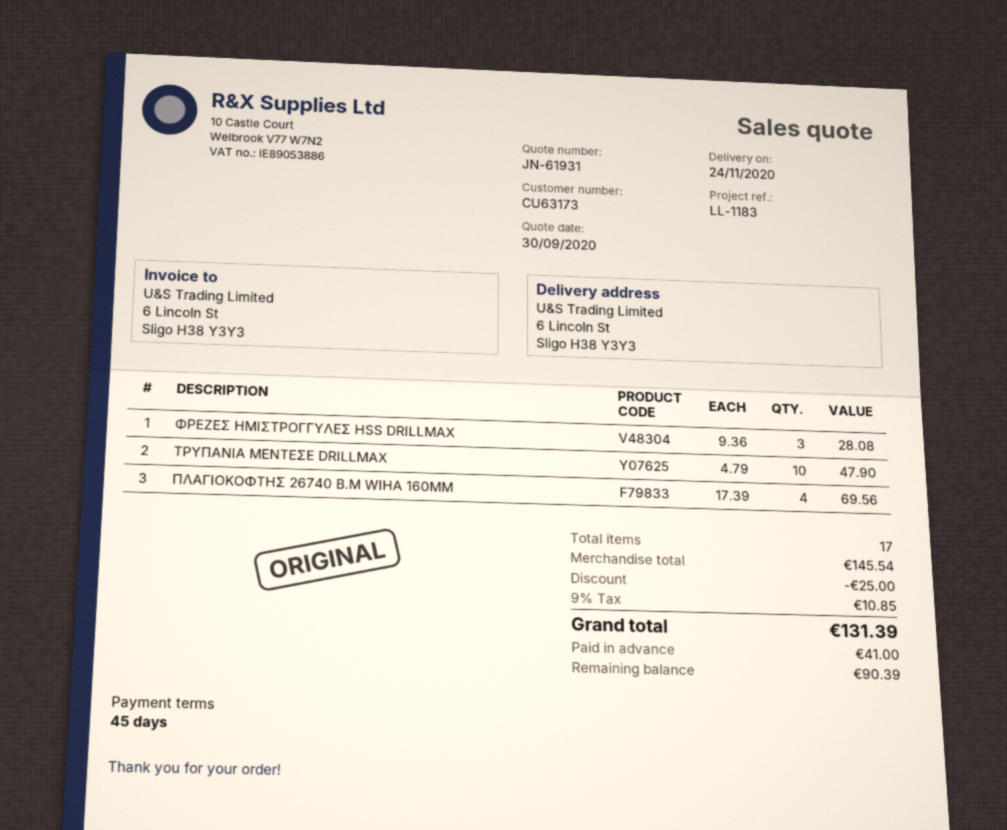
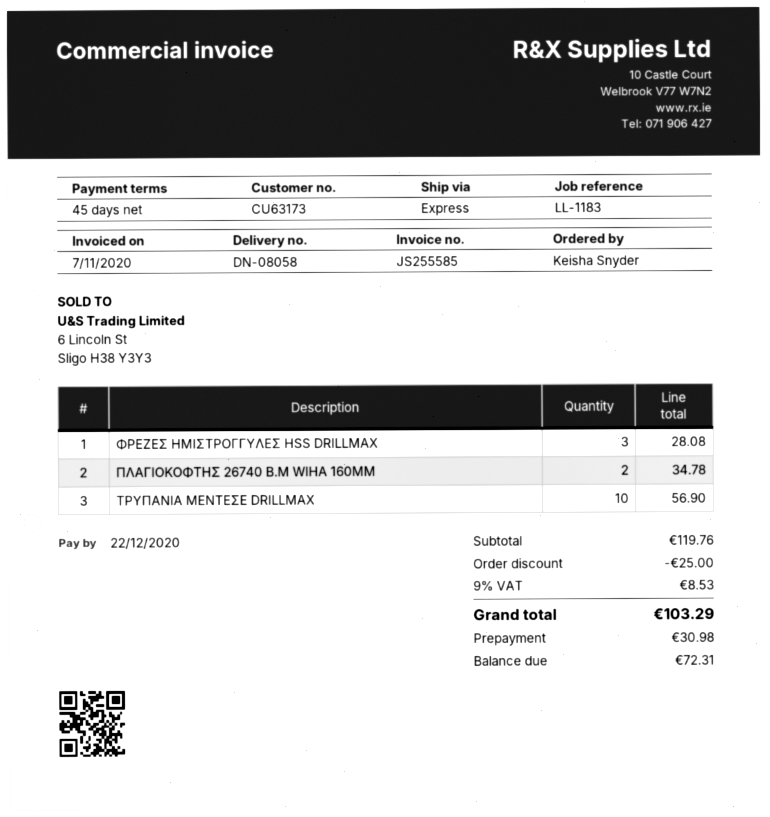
ΤΡΥΠΑΝΙΑ ΜΕΝΤΕΣΕ DRILLMAX: 10 for 47.90 -> 10 for 56.90
ΠΛΑΓΙΟΚΟΦΤΗΣ 26740 Β.Μ WIHA 160ΜΜ: 4 for 69.56 -> 2 for 34.78
subtotal: 145.54 -> 119.76
tax: 9% = 10.85 -> 9% = 8.53
total: 131.39 -> 103.29
deposit: 41.00 -> 30.98
balance: 90.39 -> 72.31

